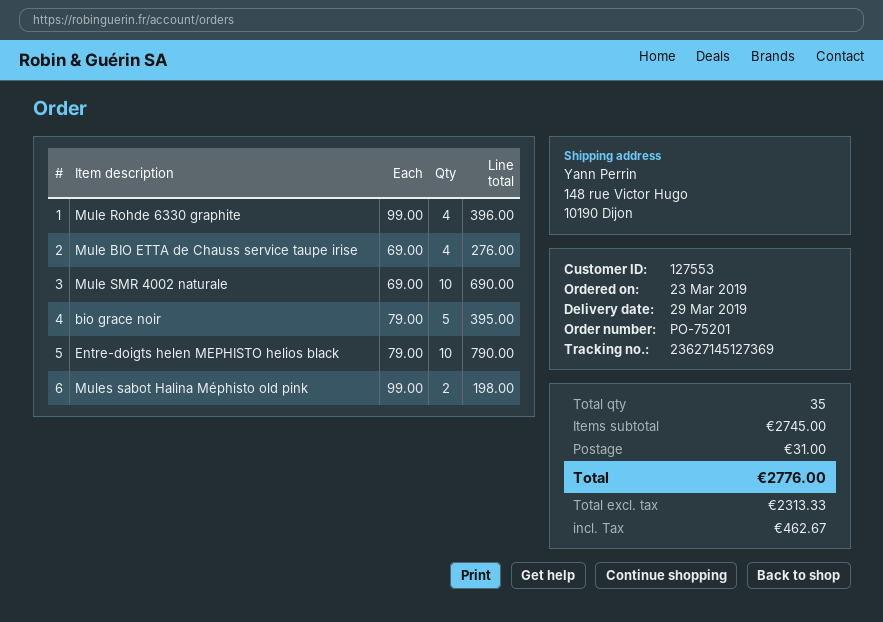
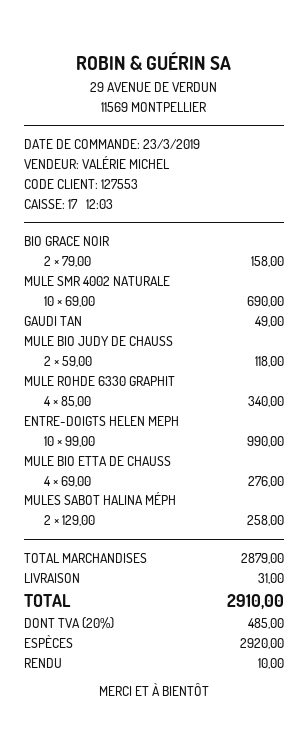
Mule Rohde 6330 graphite: 4 x 99.00 = 396.00 -> 4 x 85.00 = 340.00
bio grace noir: 5 x 79.00 = 395.00 -> 2 x 79.00 = 158.00
Entre-doigts helen MEPHISTO helios black: 10 x 79.00 = 790.00 -> 10 x 99.00 = 990.00
Mules sabot Halina Méphisto old pink: 2 x 99.00 = 198.00 -> 2 x 129.00 = 258.00
GAUDI TAN: none -> 1 x 49.00 = 49.00
MULE BIO JUDY DE CHAUSS: none -> 2 x 59.00 = 118.00
subtotal: 2745.00 -> 2879.00
tax: 462.67 -> 485.00
total: 2776.00 -> 2910.00

